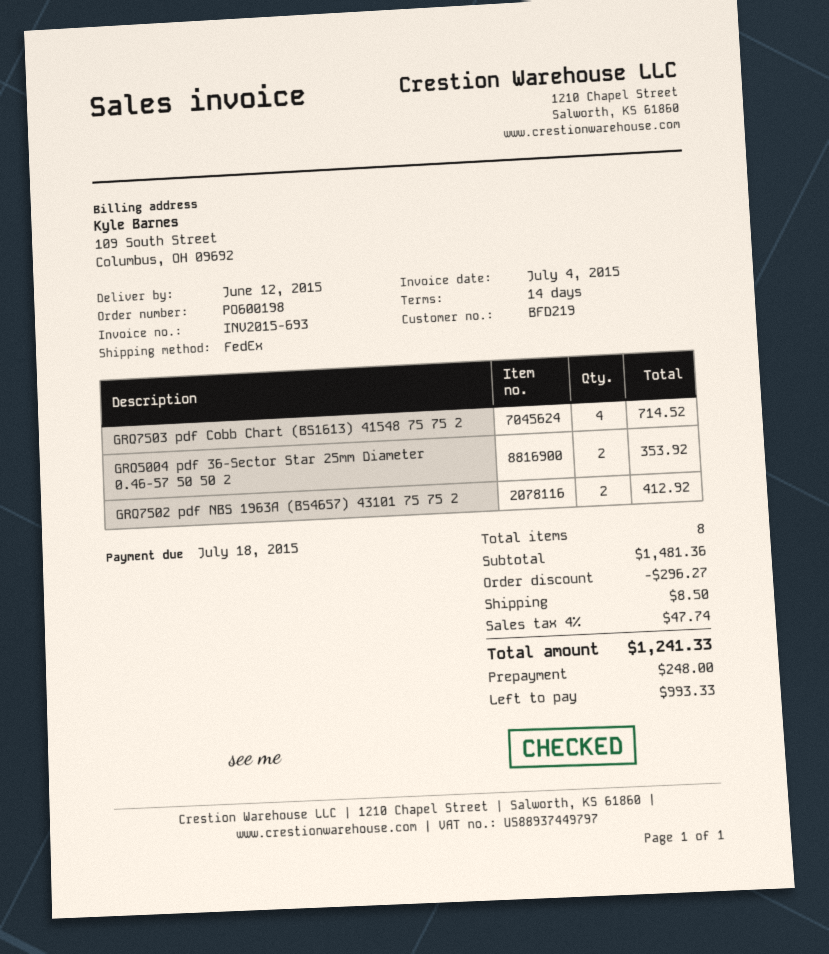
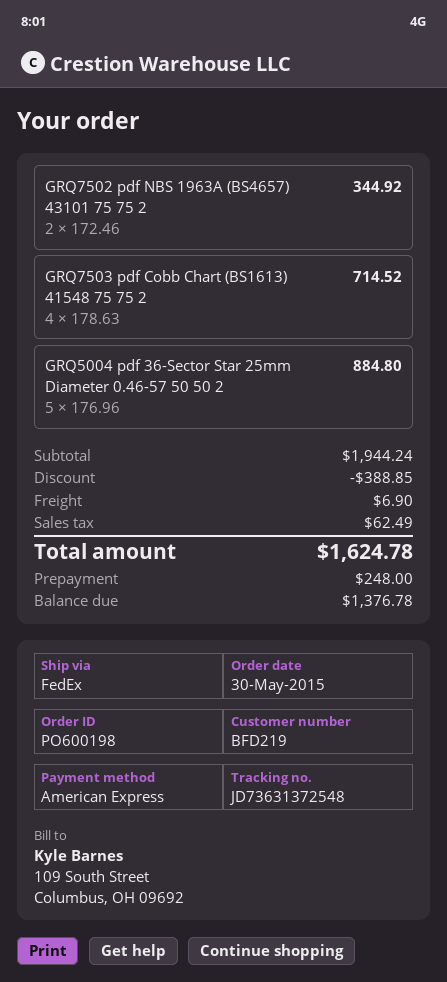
GRQ5004 pdf 36-Sector Star 25mm Diameter 0.46-57 50 50 2: 2 for 353.92 -> 5 for 884.80
GRQ7502 pdf NBS 1963A (BS4657) 43101 75 75 2: 2 for 412.92 -> 2 for 344.92
subtotal: 1481.36 -> 1944.24
discount: 296.27 -> 388.85
shipping: 8.50 -> 6.90
tax: 47.74 -> 62.49
total: 1241.33 -> 1624.78
balance: 993.33 -> 1376.78

